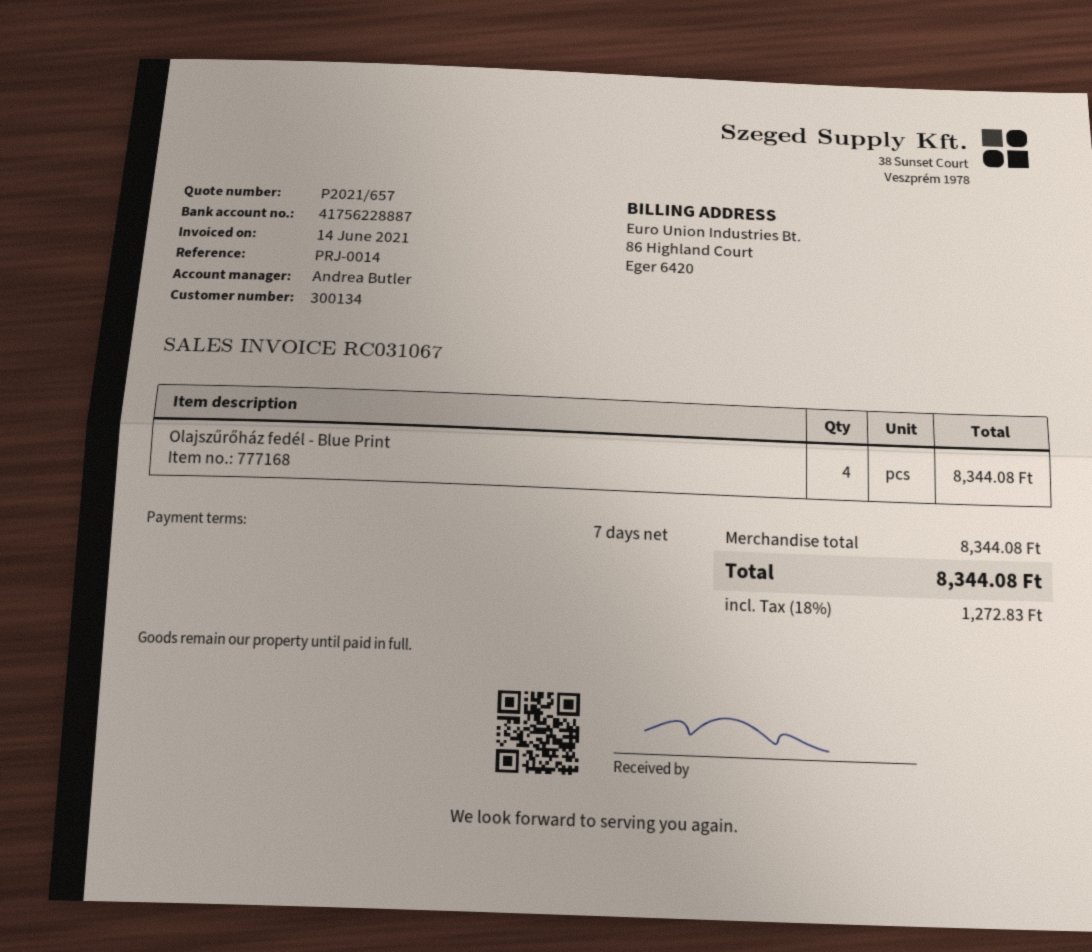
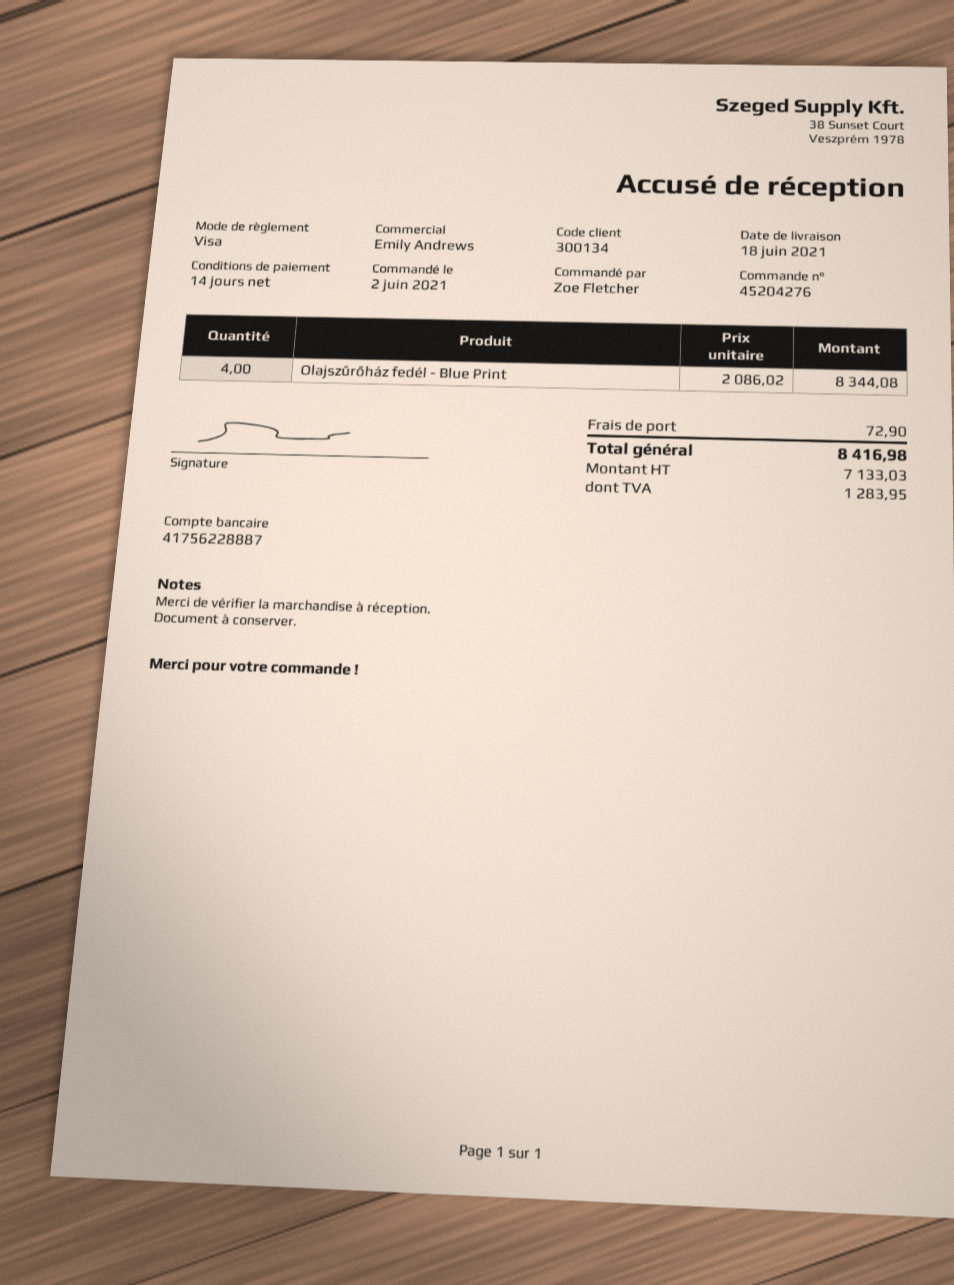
payment terms: 7 days -> 14 days
sales rep: Andrea Butler -> Emily Andrews
shipping: none -> 72.90
tax: 1272.83 -> 1283.95
total: 8344.08 -> 8416.98

